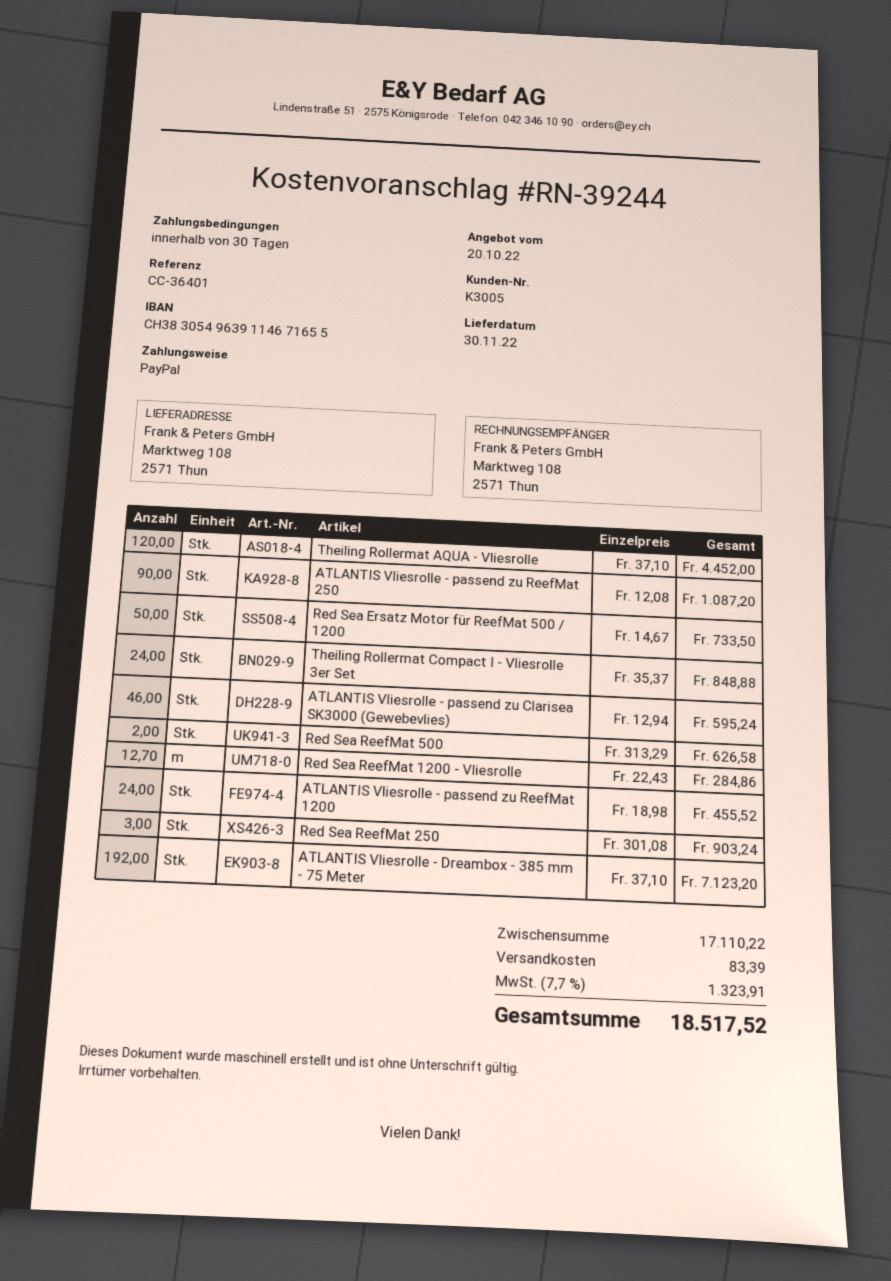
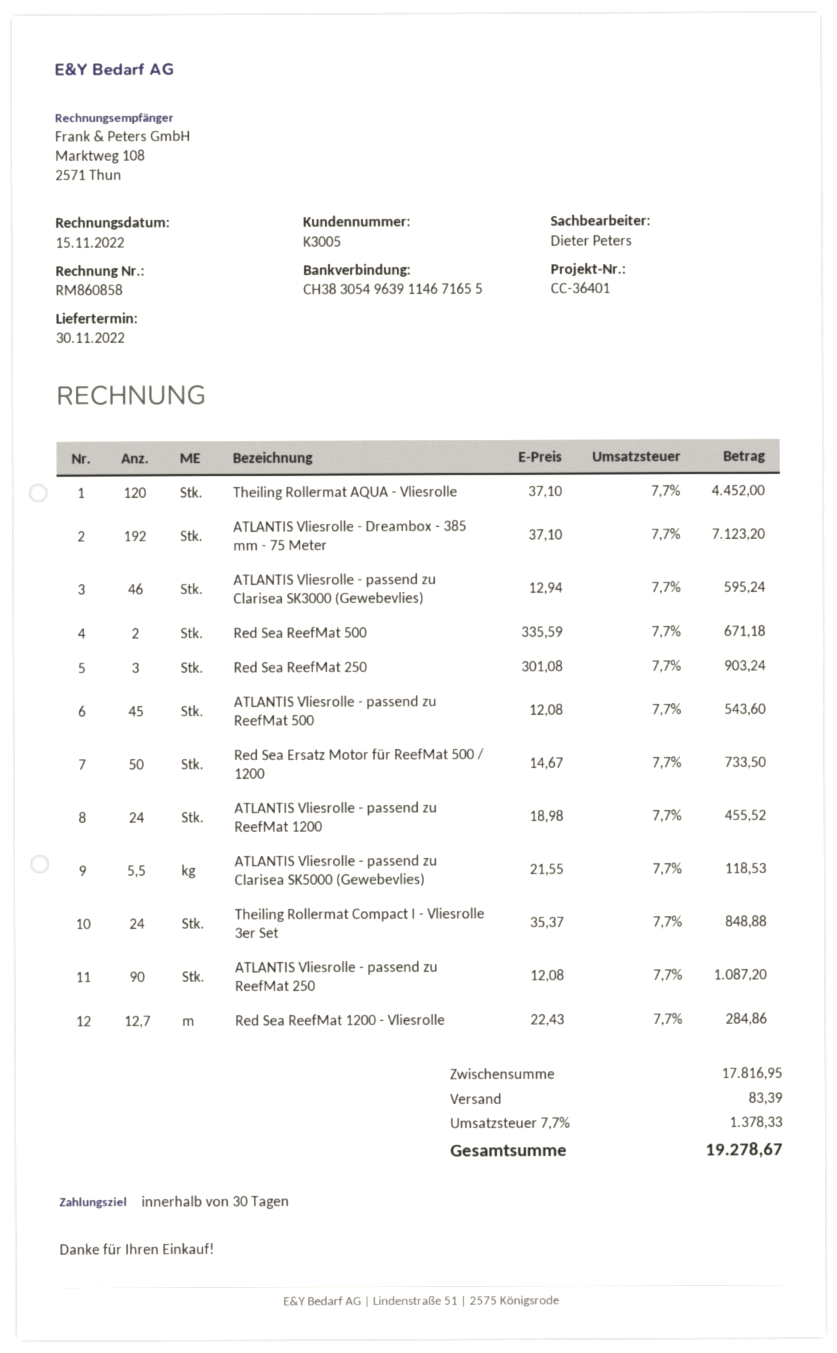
Red Sea ReefMat 500: 2 x 313.29 = 626.58 -> 2 x 335.59 = 671.18
ATLANTIS Vliesrolle - passend zu ReefMat 500: none -> 45 x 12.08 = 543.60
ATLANTIS Vliesrolle - passend zu Clarisea SK5000 (Gewebevlies): none -> 5.5 x 21.55 = 118.53
subtotal: 17110.22 -> 17816.95
tax: 7.7% = 1323.91 -> 7.7% = 1378.33
total: 18517.52 -> 19278.67

